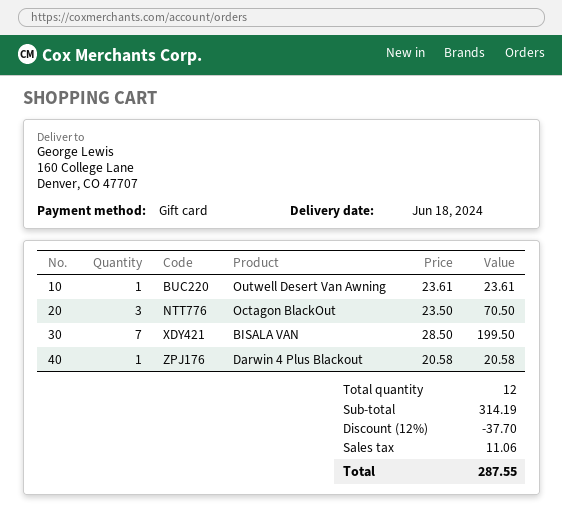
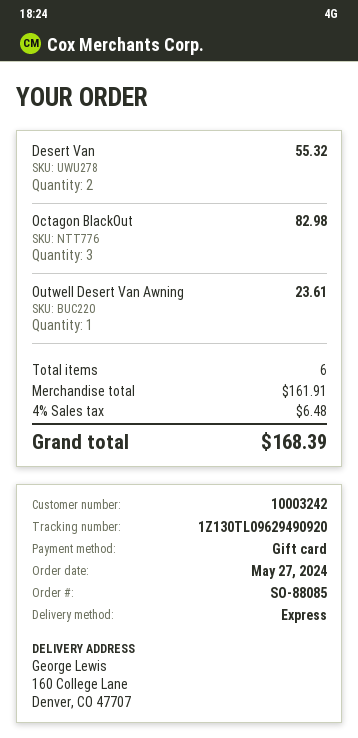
Octagon BlackOut: 3 for 70.50 -> 3 for 82.98
BISALA VAN: 7 for 199.50 -> none
Darwin 4 Plus Blackout: 1 for 20.58 -> none
Desert Van: none -> 2 for 55.32
total quantity: 12 -> 6
subtotal: 314.19 -> 161.91
discount: 12% = 37.70 -> none
tax: 11.06 -> 6.48
total: 287.55 -> 168.39

